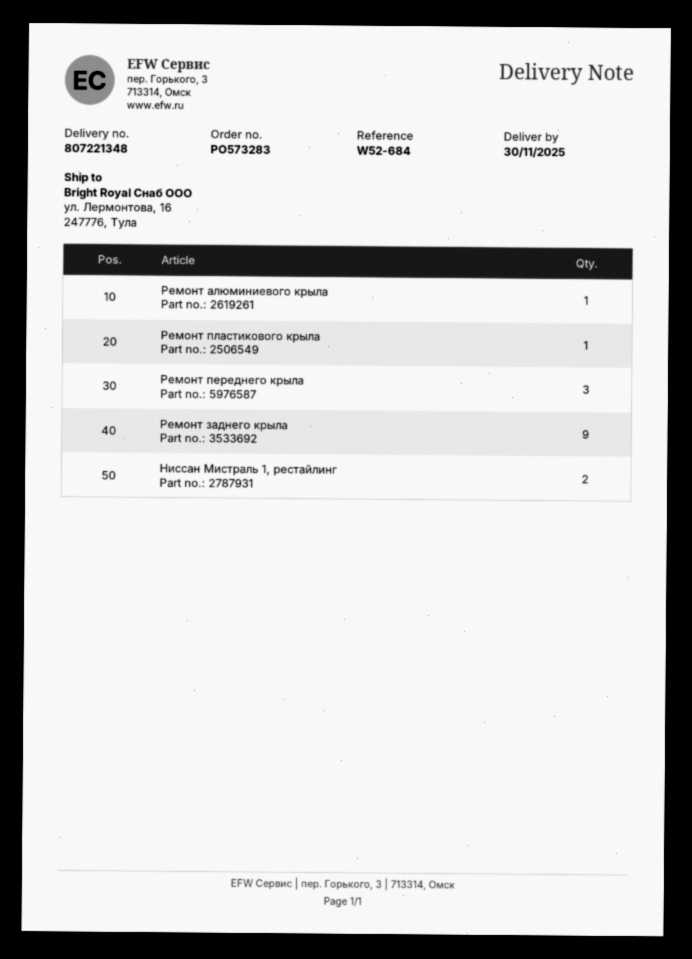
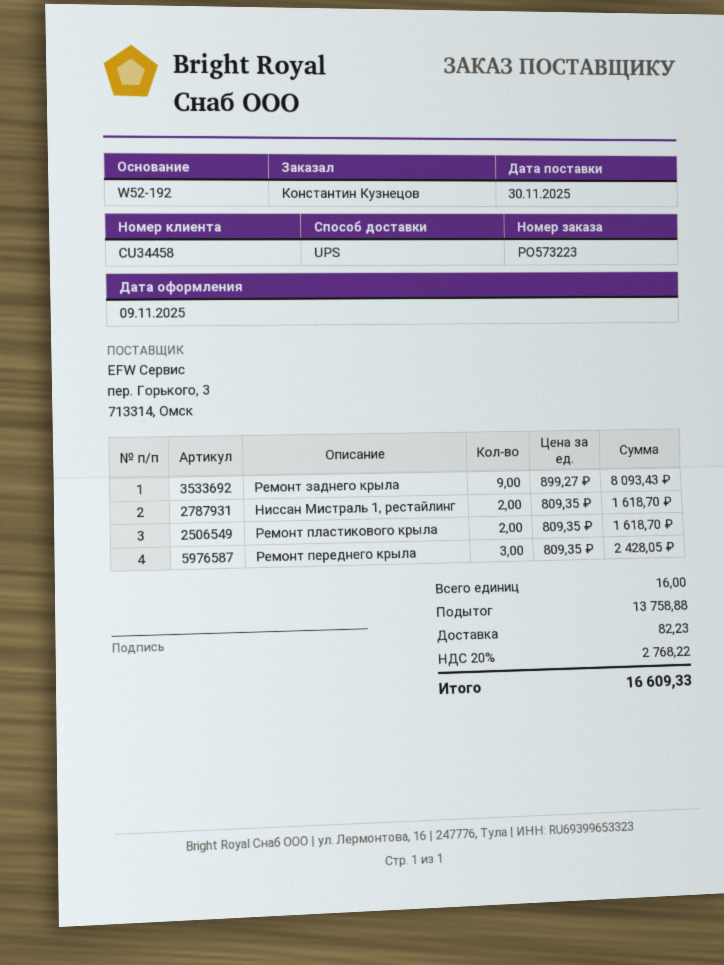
order number: PO573283 -> PO573223
reference: W52-684 -> W52-192
Ремонт алюминиевого крыла: 1 -> none
Ремонт пластикового крыла: 1 -> 2

